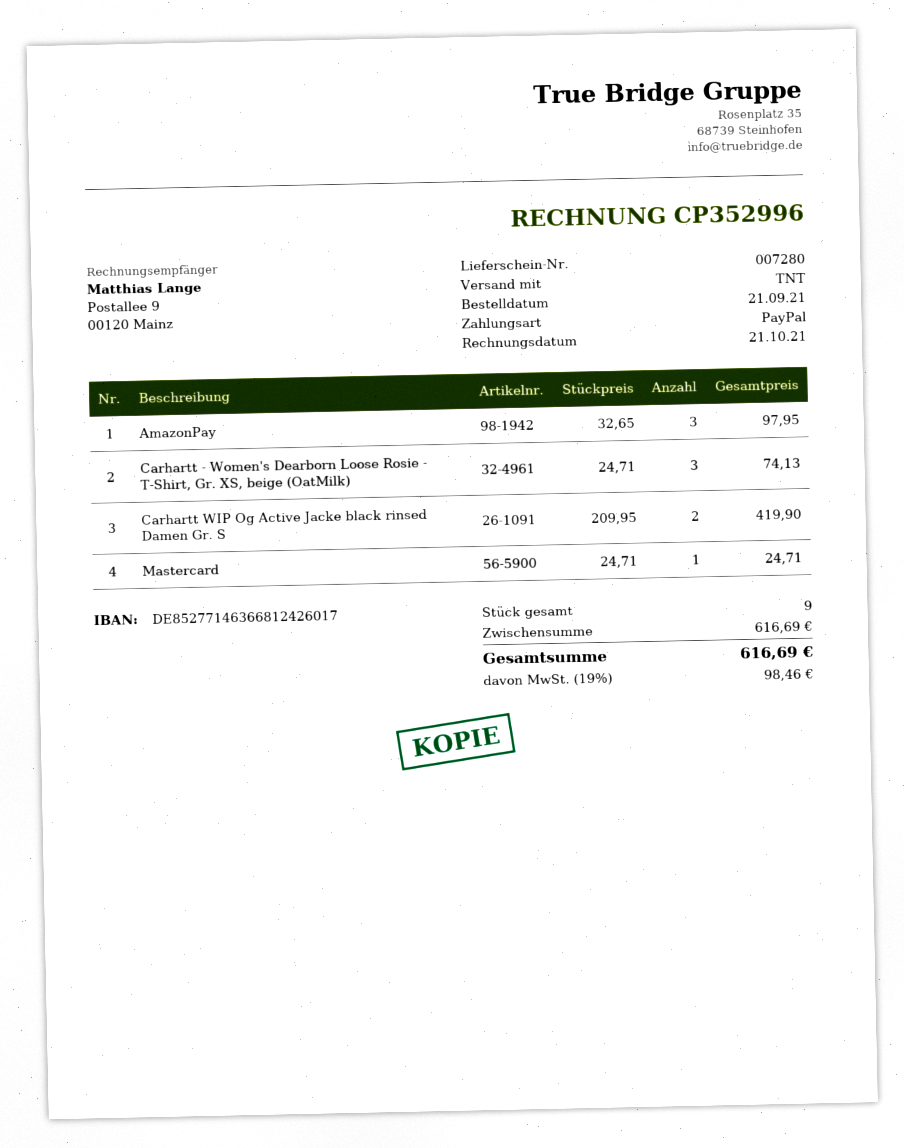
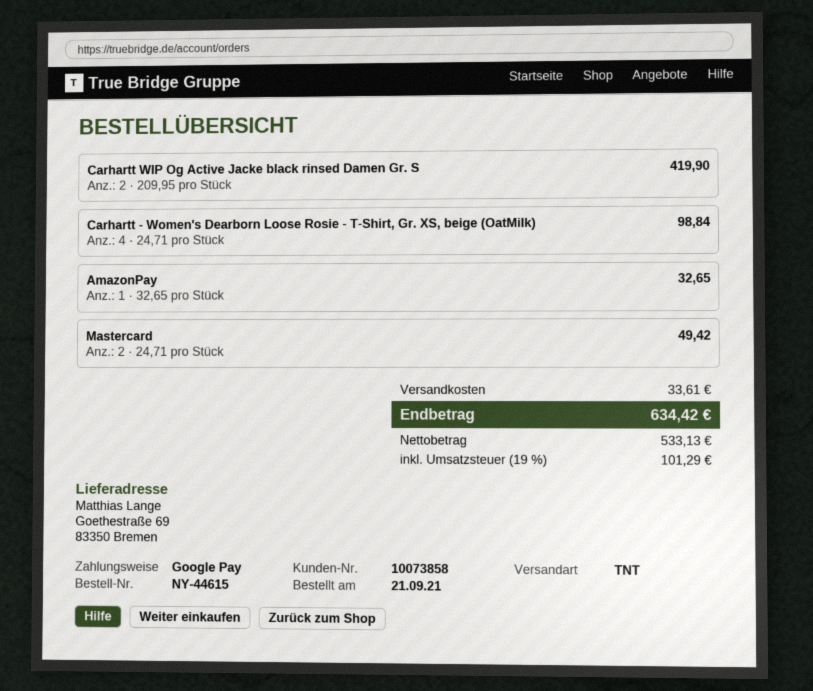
payment method: PayPal -> Google Pay
AmazonPay: 3 x 32.65 = 97.95 -> 1 x 32.65 = 32.65
Carhartt - Women's Dearborn Loose Rosie - T-Shirt, Gr. XS, beige (OatMilk): 3 x 24.71 = 74.13 -> 4 x 24.71 = 98.84
Mastercard: 1 x 24.71 = 24.71 -> 2 x 24.71 = 49.42
shipping: none -> 33.61
tax: 19% = 98.46 -> 19% = 101.29
total: 616.69 -> 634.42

